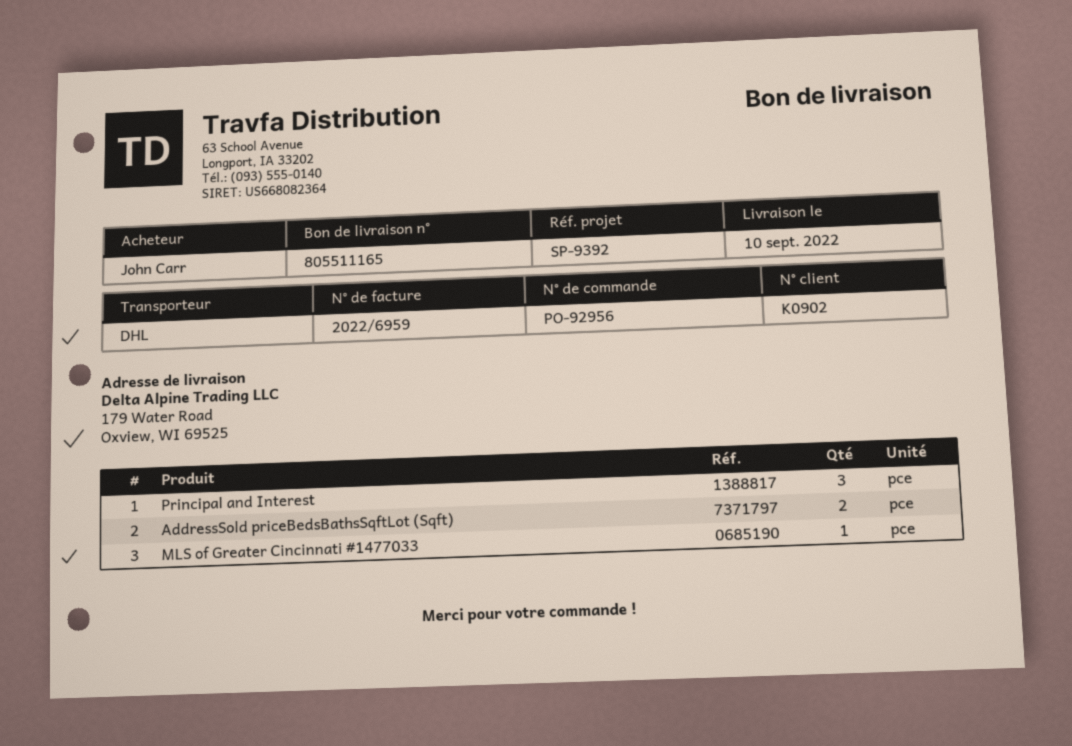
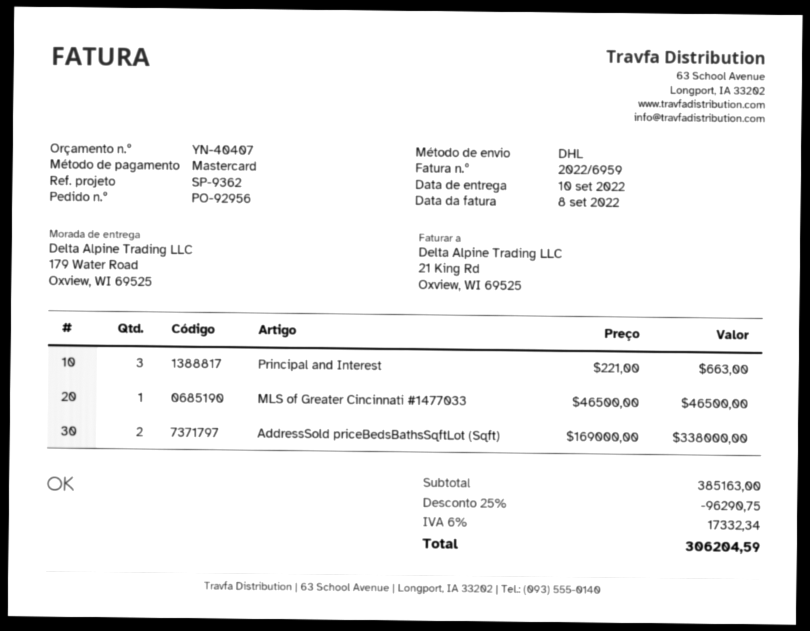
reference: SP-9392 -> SP-9362

